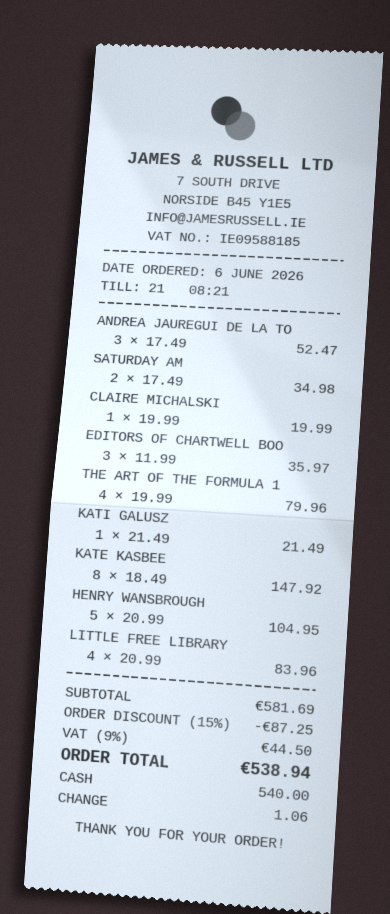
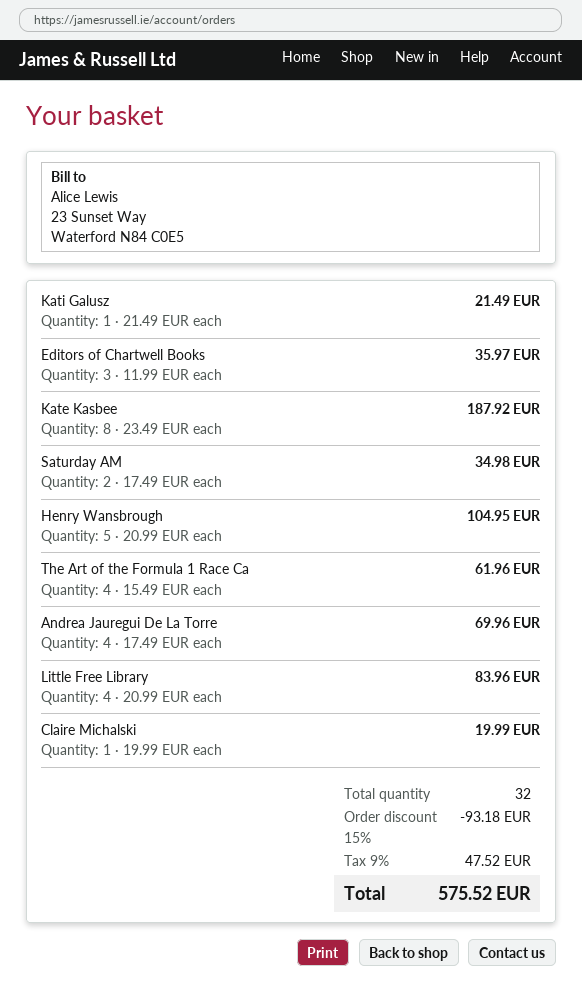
ANDREA JAUREGUI DE LA TO: 3 x 17.49 = 52.47 -> 4 x 17.49 = 69.96
THE ART OF THE FORMULA 1: 4 x 19.99 = 79.96 -> 4 x 15.49 = 61.96
KATE KASBEE: 8 x 18.49 = 147.92 -> 8 x 23.49 = 187.92
discount: 15% = 87.25 -> 15% = 93.18
tax: 9% = 44.50 -> 9% = 47.52
total: 538.94 -> 575.52

